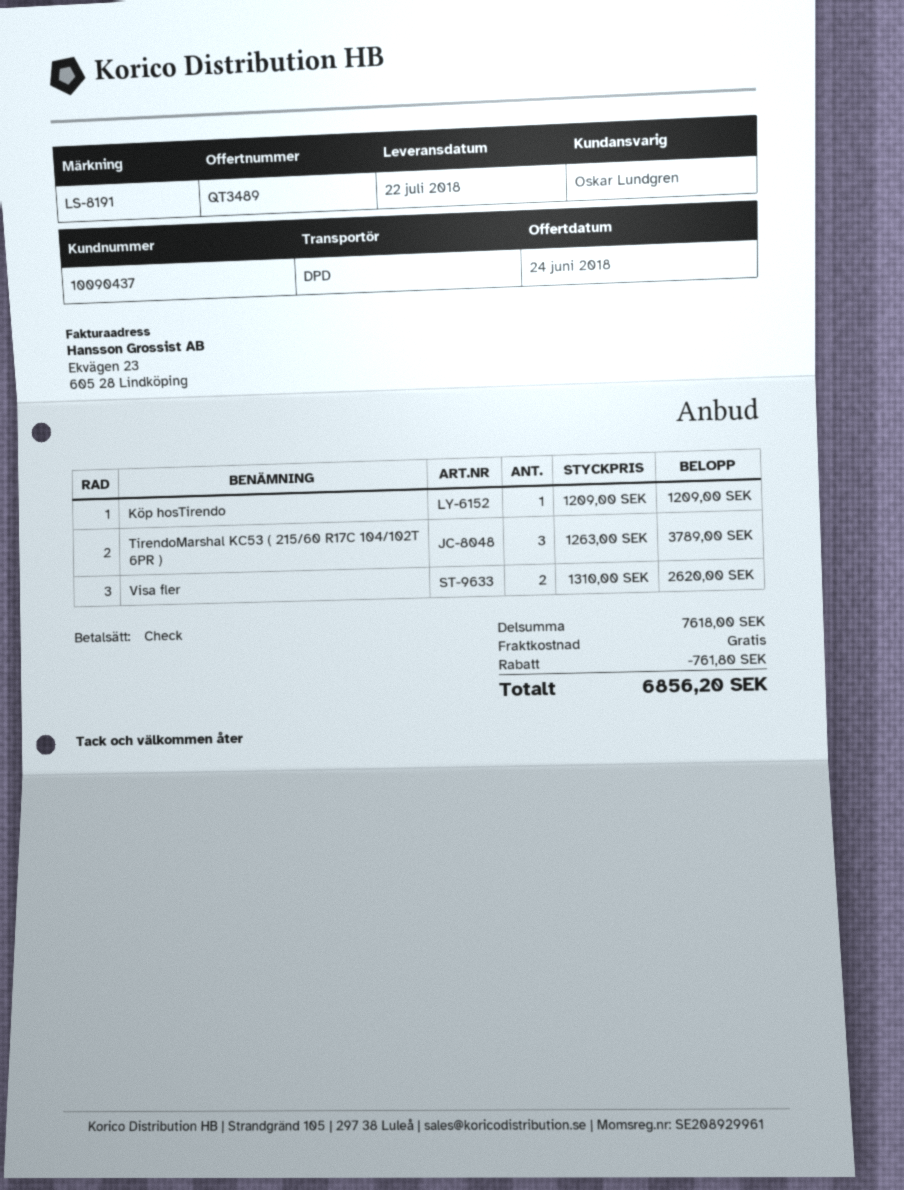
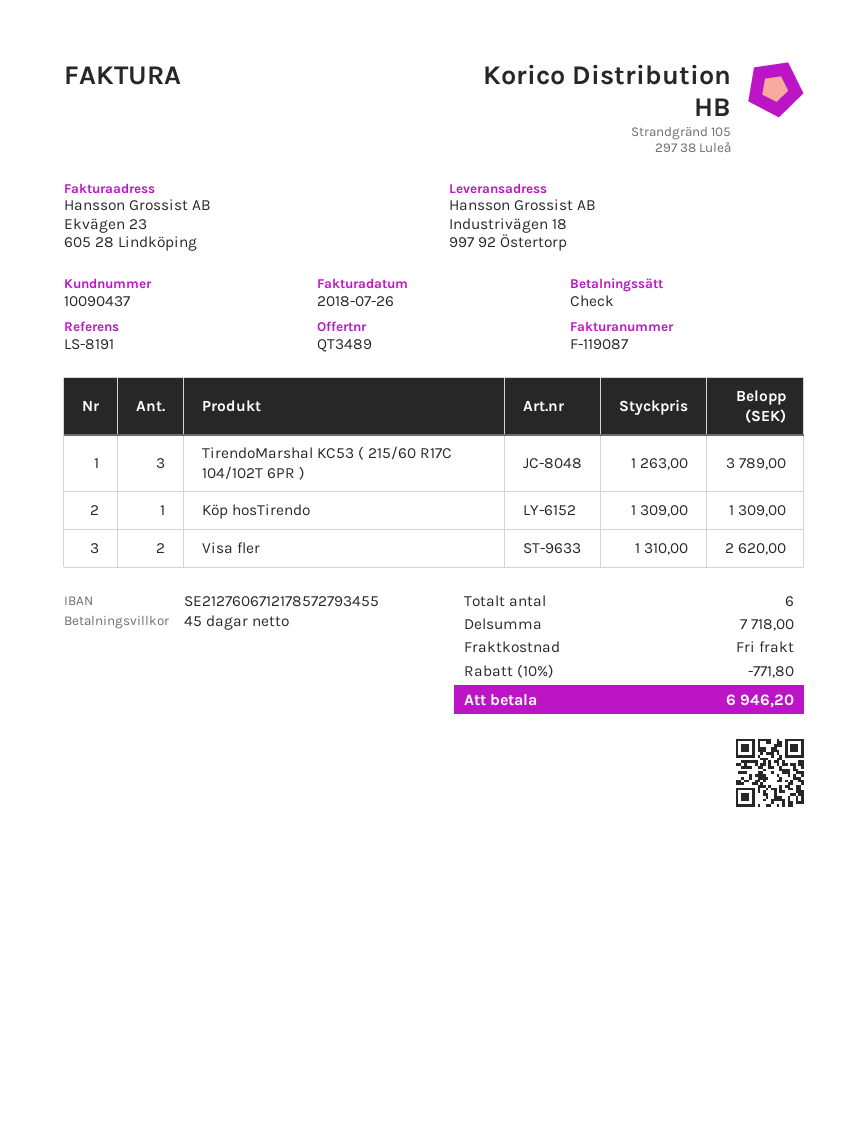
Köp hosTirendo: 1 x 1209.00 = 1209.00 -> 1 x 1309.00 = 1309.00
subtotal: 7618.00 -> 7718.00
discount: 761.80 -> 771.80
total: 6856.20 -> 6946.20

